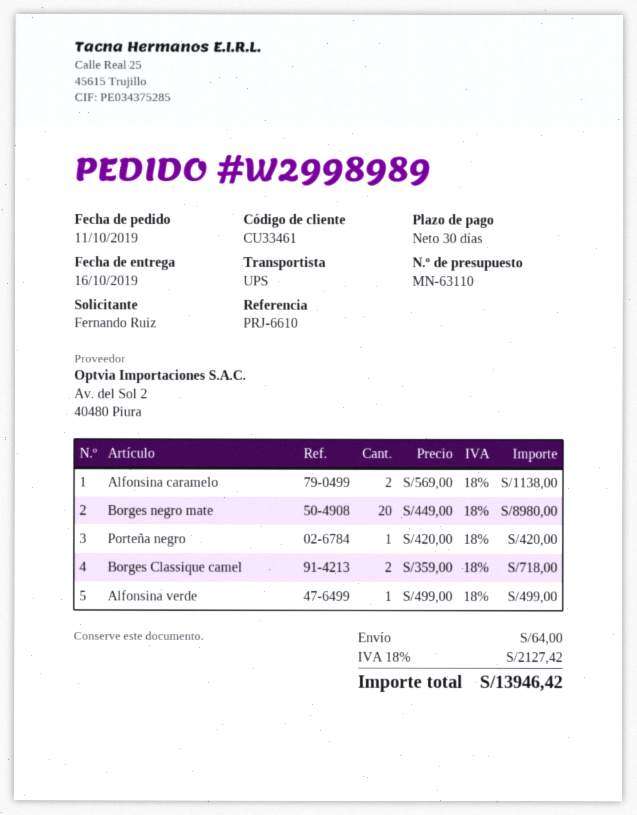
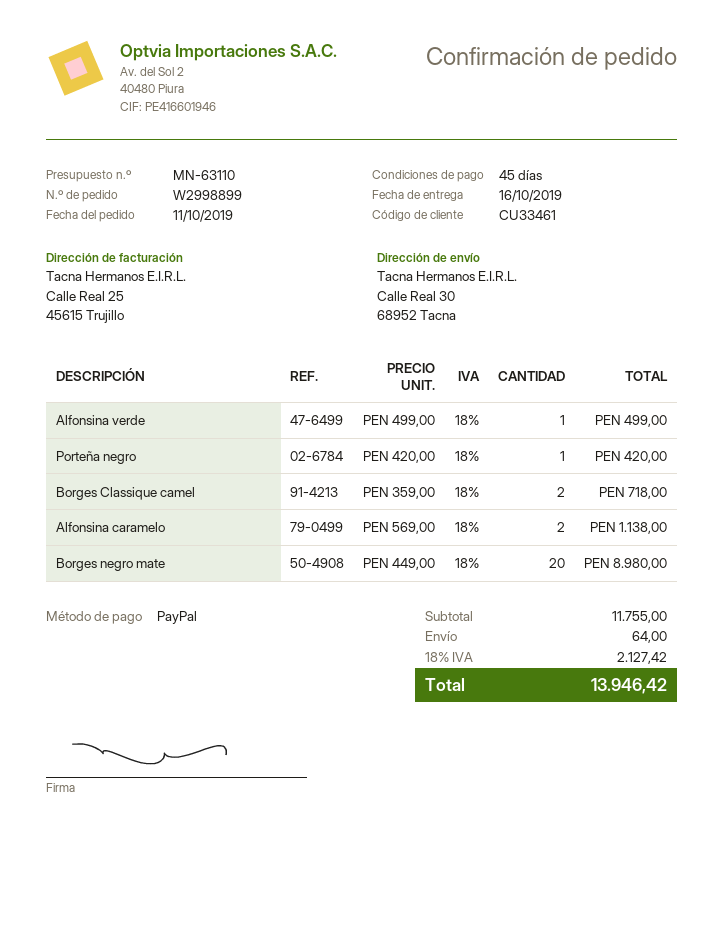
order number: W2998989 -> W2998899
payment terms: 30 days -> 45 days

